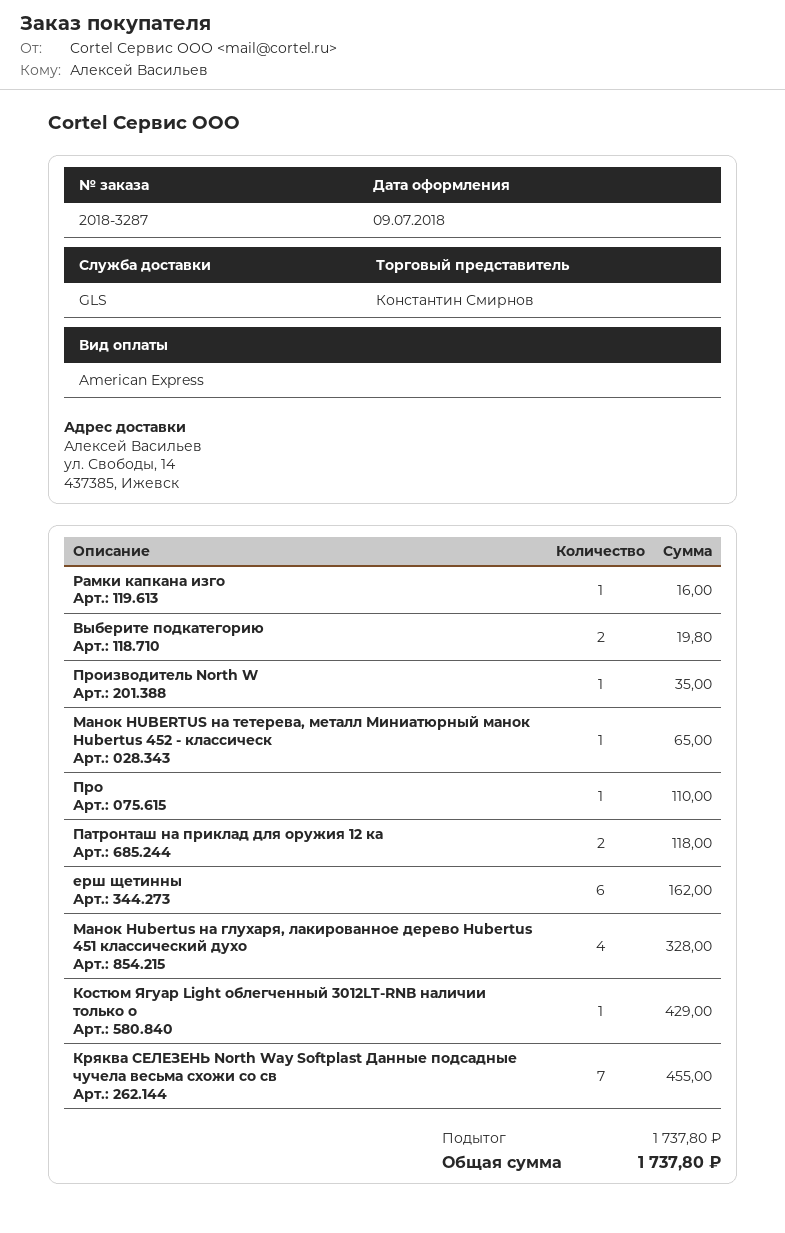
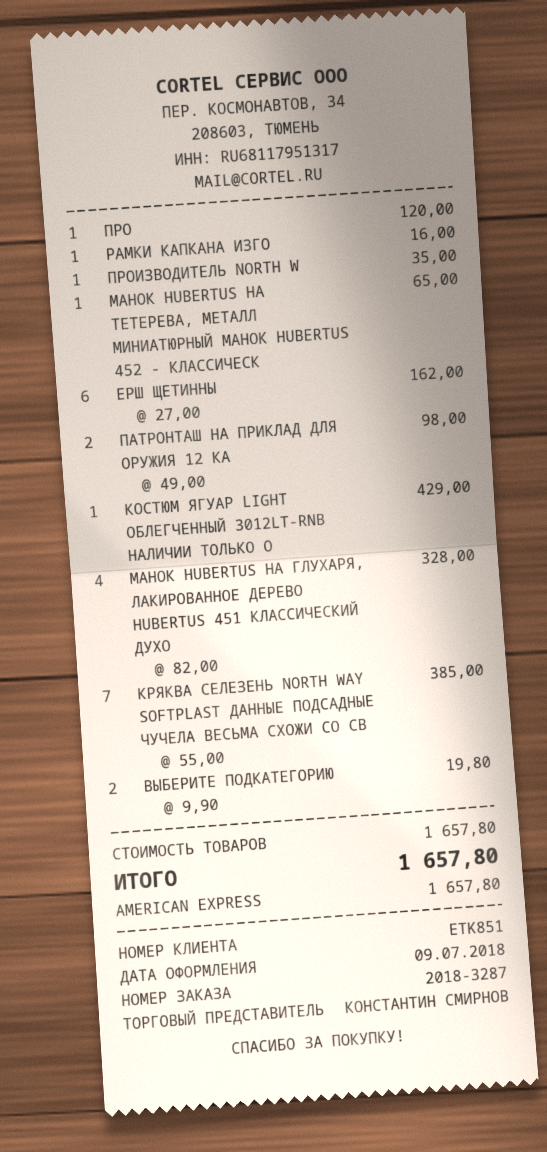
Про: 1 for 110.00 -> 1 for 120.00
Патронташ на приклад для оружия 12 ка: 2 for 118.00 -> 2 for 98.00
Кряква СЕЛЕЗЕНЬ North Way Softplast Данные подсадные чучела весьма схожи со св: 7 for 455.00 -> 7 for 385.00
subtotal: 1737.80 -> 1657.80
total: 1737.80 -> 1657.80

